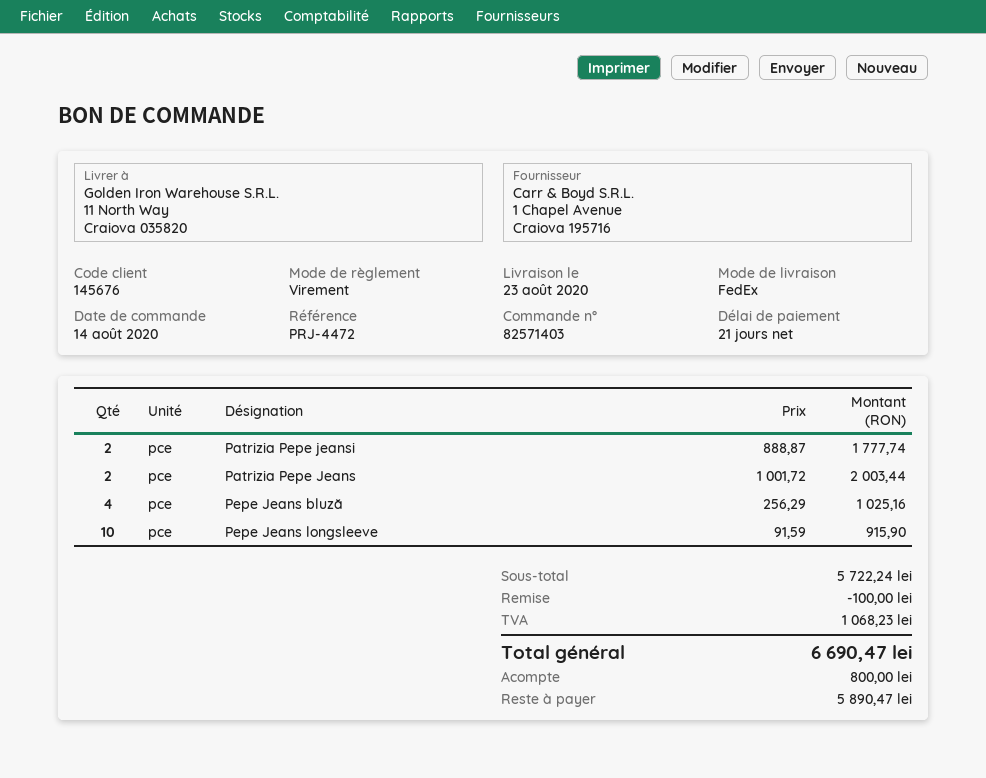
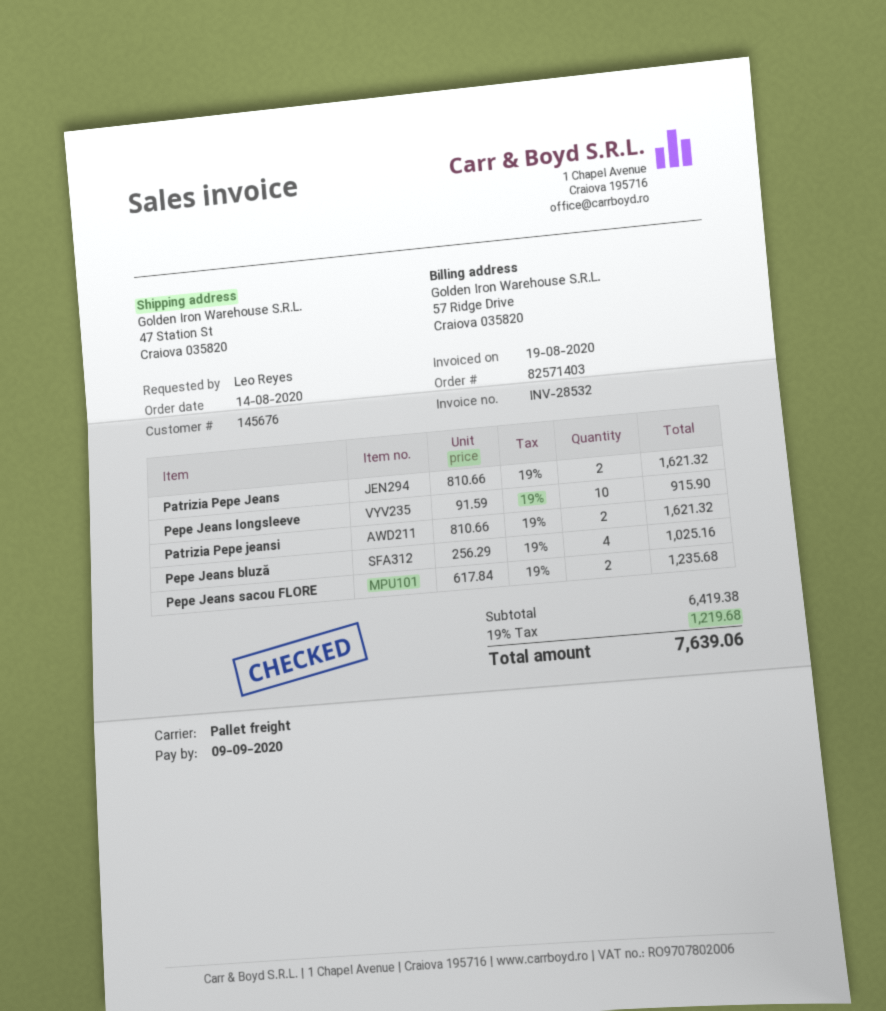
shipping method: FedEx -> pallet freight
ship to: 11 North Way, Craiova 035820 -> 47 Station St, Craiova 035820
Patrizia Pepe jeansi: 2 x 888.87 = 1777.74 -> 2 x 810.66 = 1621.32
Patrizia Pepe Jeans: 2 x 1001.72 = 2003.44 -> 2 x 810.66 = 1621.32
Pepe Jeans sacou FLORE: none -> 2 x 617.84 = 1235.68
subtotal: 5722.24 -> 6419.38
discount: 100.00 -> none
tax: 1068.23 -> 1219.68
total: 6690.47 -> 7639.06

